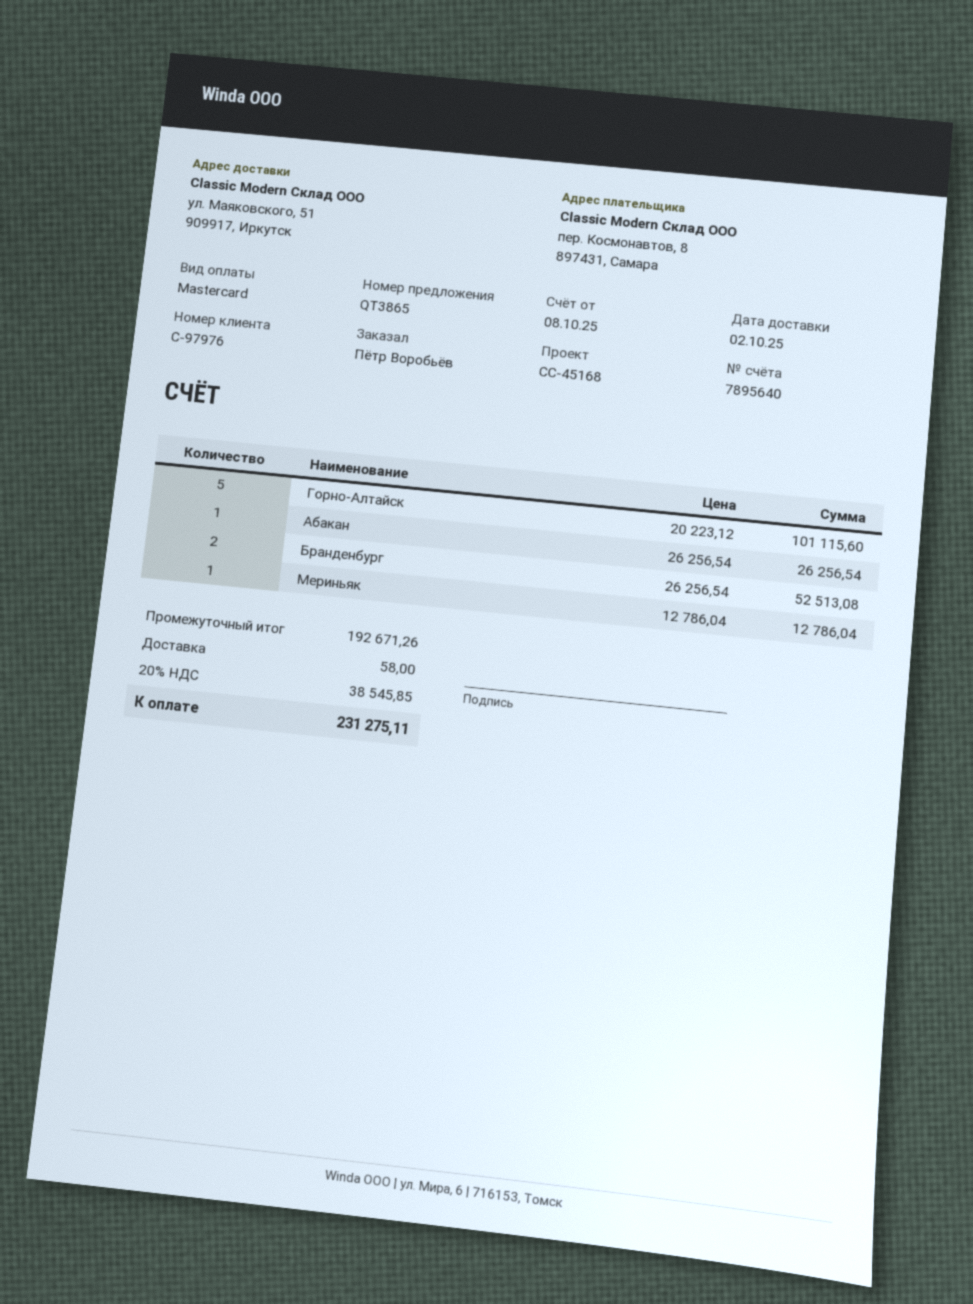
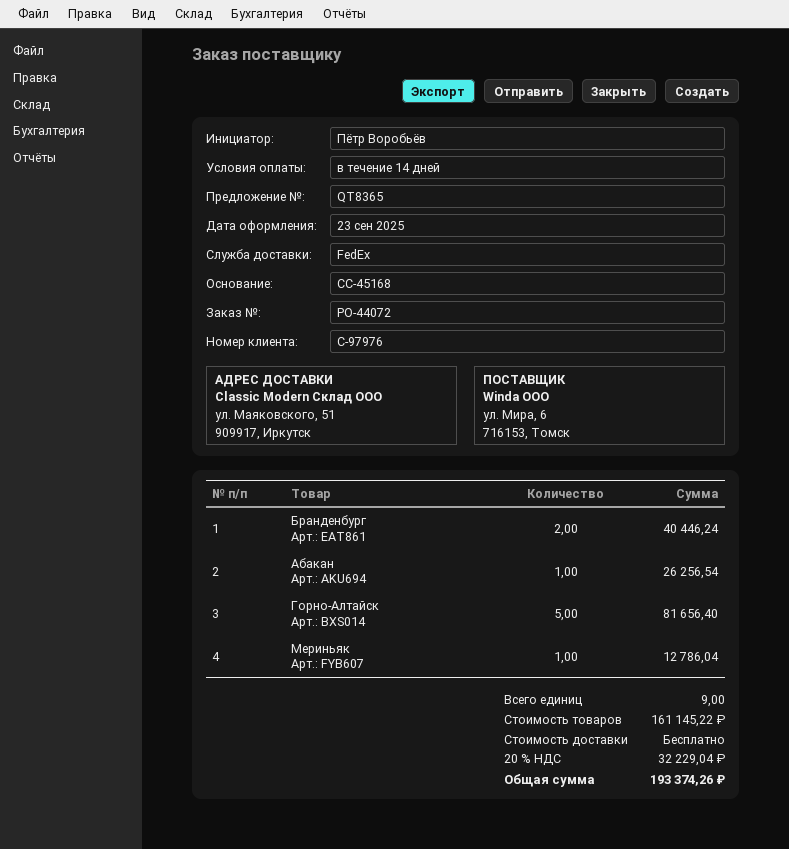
quote number: QT3865 -> QT8365
Горно-Алтайск: 5 for 101115.60 -> 5 for 81656.40
Бранденбург: 2 for 52513.08 -> 2 for 40446.24
subtotal: 192671.26 -> 161145.22
shipping: 58.00 -> 0.00
tax: 20% = 38545.85 -> 20% = 32229.04
total: 231275.11 -> 193374.26

